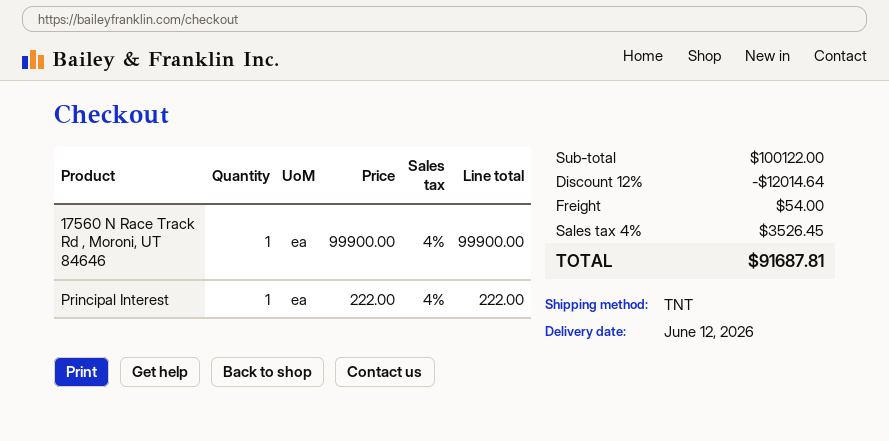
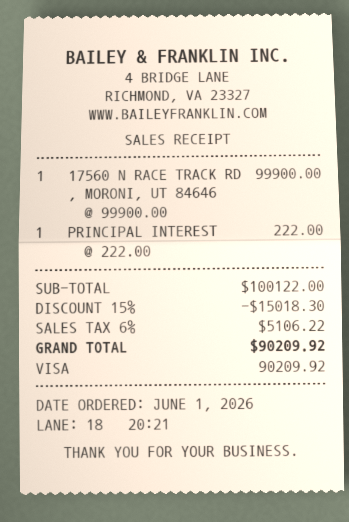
discount: 12% = 12014.64 -> 15% = 15018.30
shipping: 54.00 -> none
tax: 4% = 3526.45 -> 6% = 5106.22
total: 91687.81 -> 90209.92

